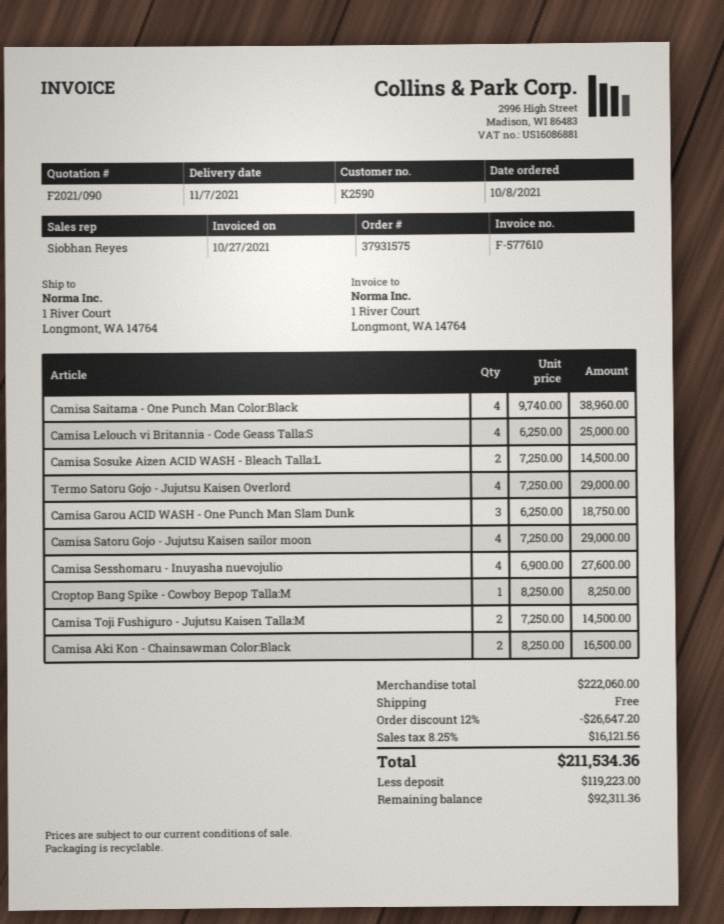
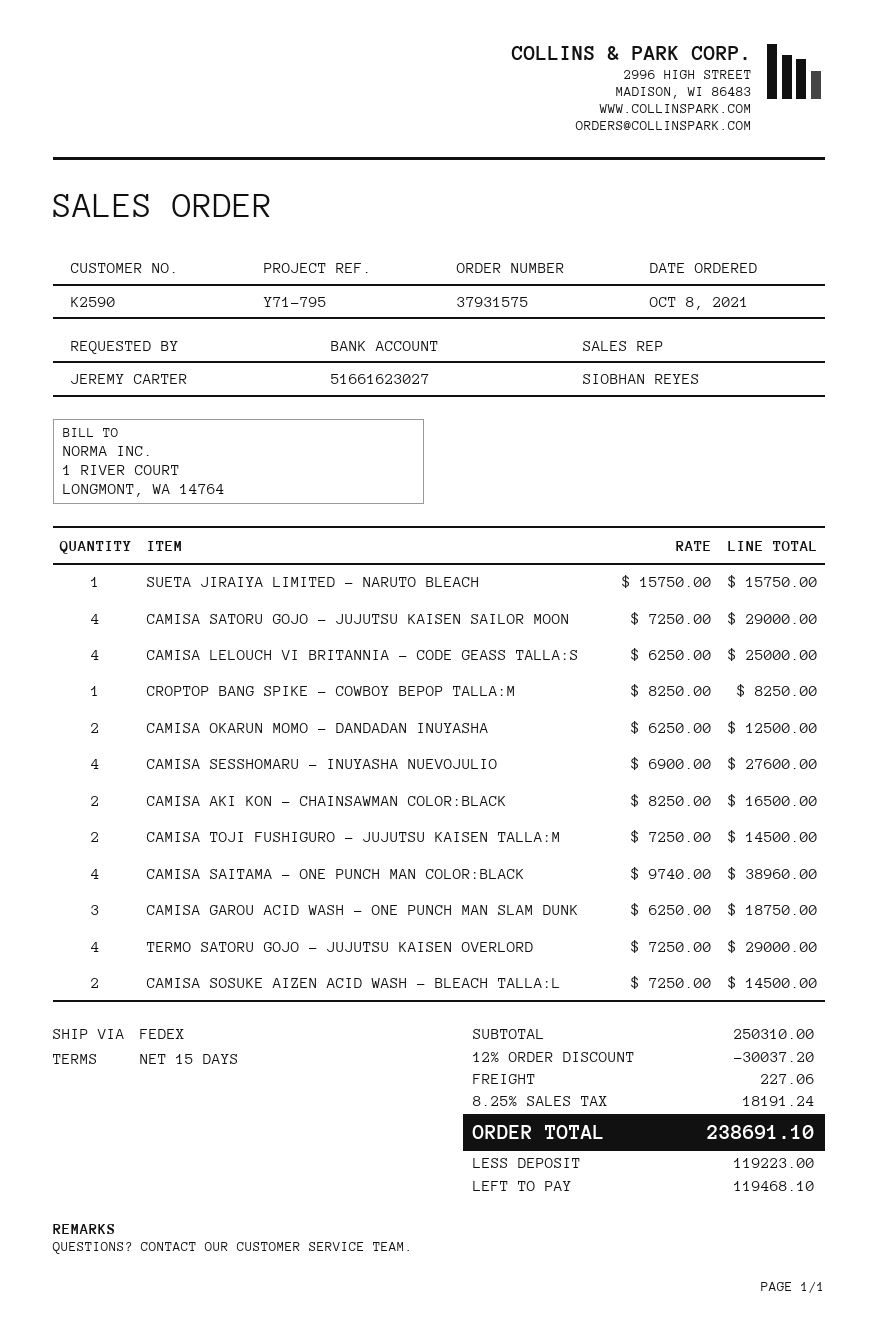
SUETA JIRAIYA LIMITED - NARUTO BLEACH: none -> 1 x 15750.00 = 15750.00
CAMISA OKARUN MOMO - DANDADAN INUYASHA: none -> 2 x 6250.00 = 12500.00
subtotal: 222060.00 -> 250310.00
discount: 12% = 26647.20 -> 12% = 30037.20
shipping: 0.00 -> 227.06
tax: 8.25% = 16121.56 -> 8.25% = 18191.24
total: 211534.36 -> 238691.10
balance: 92311.36 -> 119468.10

